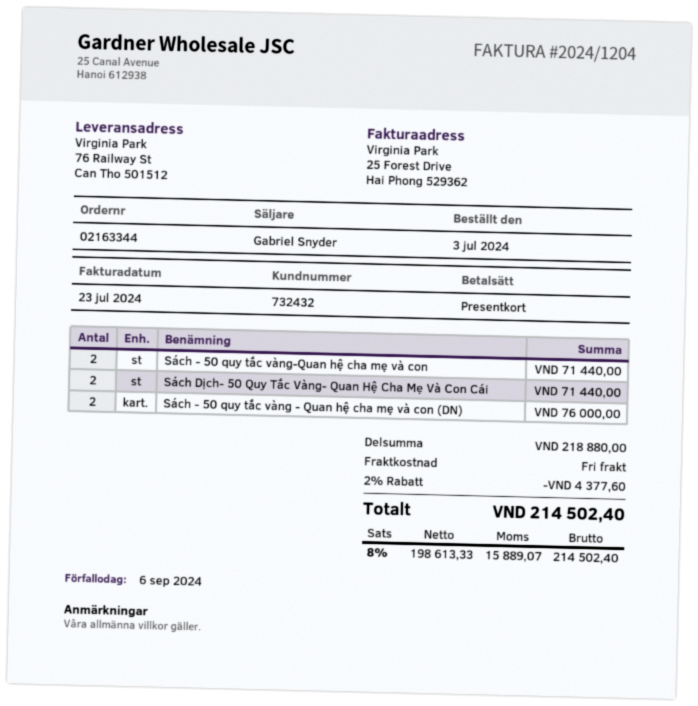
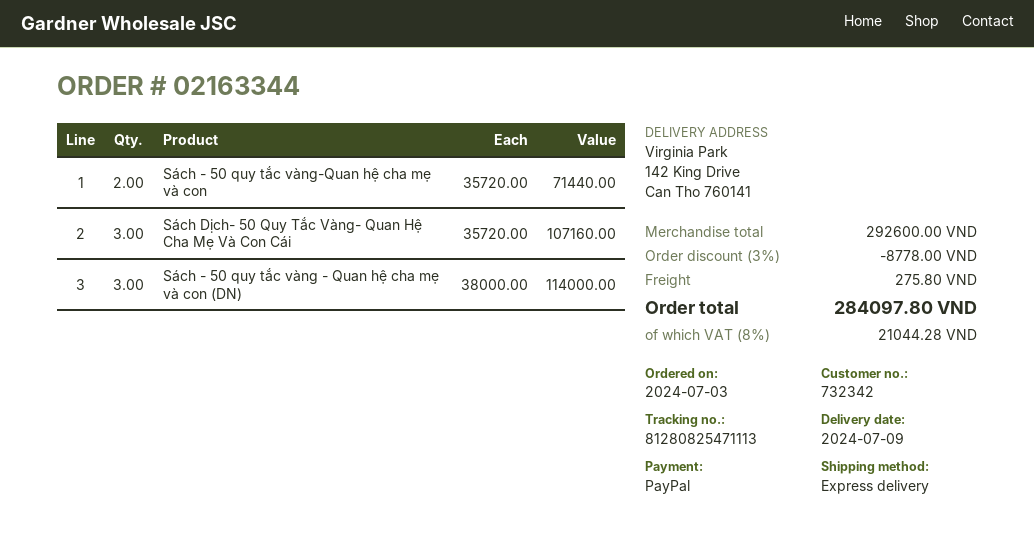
customer number: 732432 -> 732342
payment method: gift card -> PayPal
ship to: 76 Railway St, Can Tho 501512 -> 142 King Drive, Can Tho 760141
Sách Dịch- 50 Quy Tắc Vàng- Quan Hệ Cha Mẹ Và Con Cái: 2 for 71440.00 -> 3 for 107160.00
Sách - 50 quy tắc vàng - Quan hệ cha mẹ và con (DN): 2 for 76000.00 -> 3 for 114000.00
subtotal: 218880.00 -> 292600.00
discount: 2% = 4377.60 -> 3% = 8778.00
shipping: 0.00 -> 275.80
tax: 8% = 15889.07 -> 8% = 21044.28
total: 214502.40 -> 284097.80

